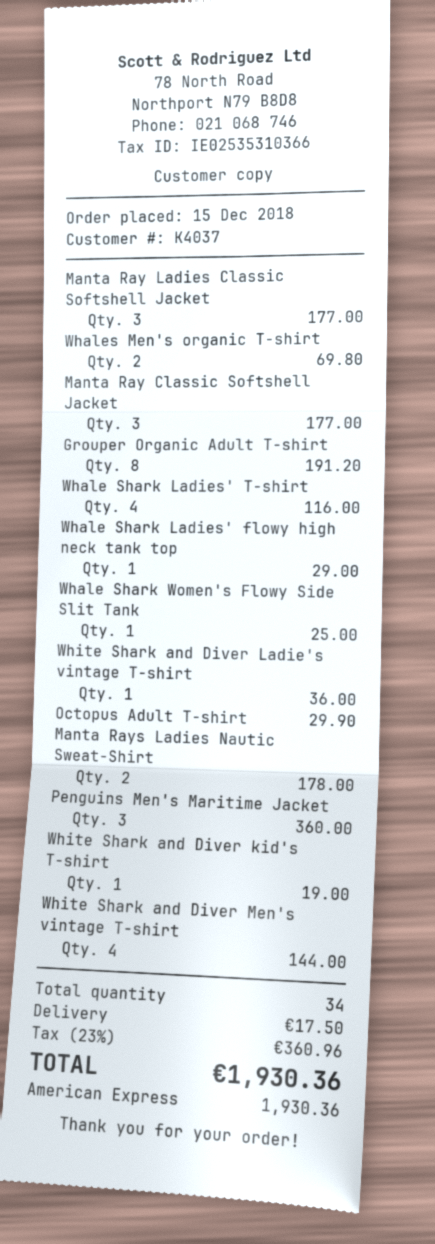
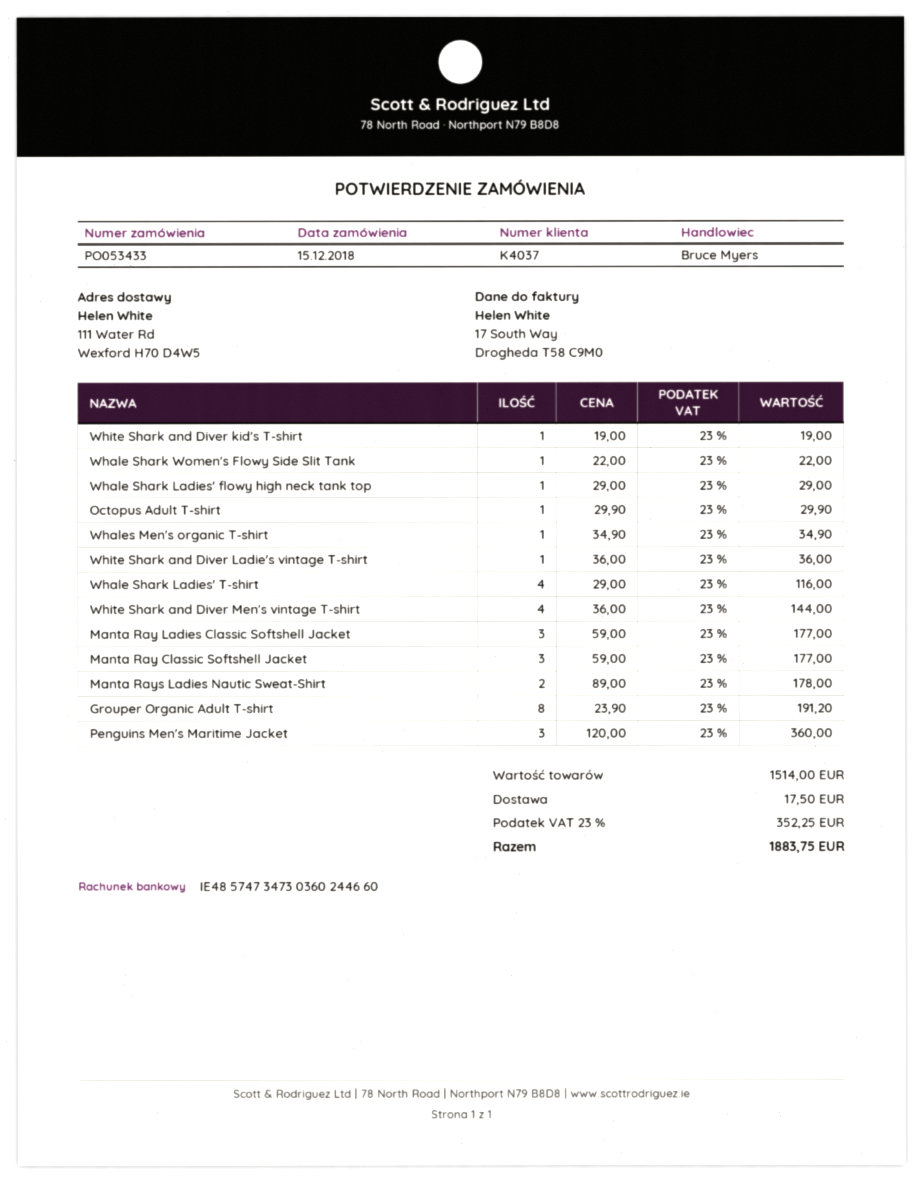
Whales Men's organic T-shirt: 2 for 69.80 -> 1 for 34.90
Whale Shark Women's Flowy Side Slit Tank: 1 for 25.00 -> 1 for 22.00
tax: 23% = 360.96 -> 23% = 352.25
total: 1930.36 -> 1883.75

